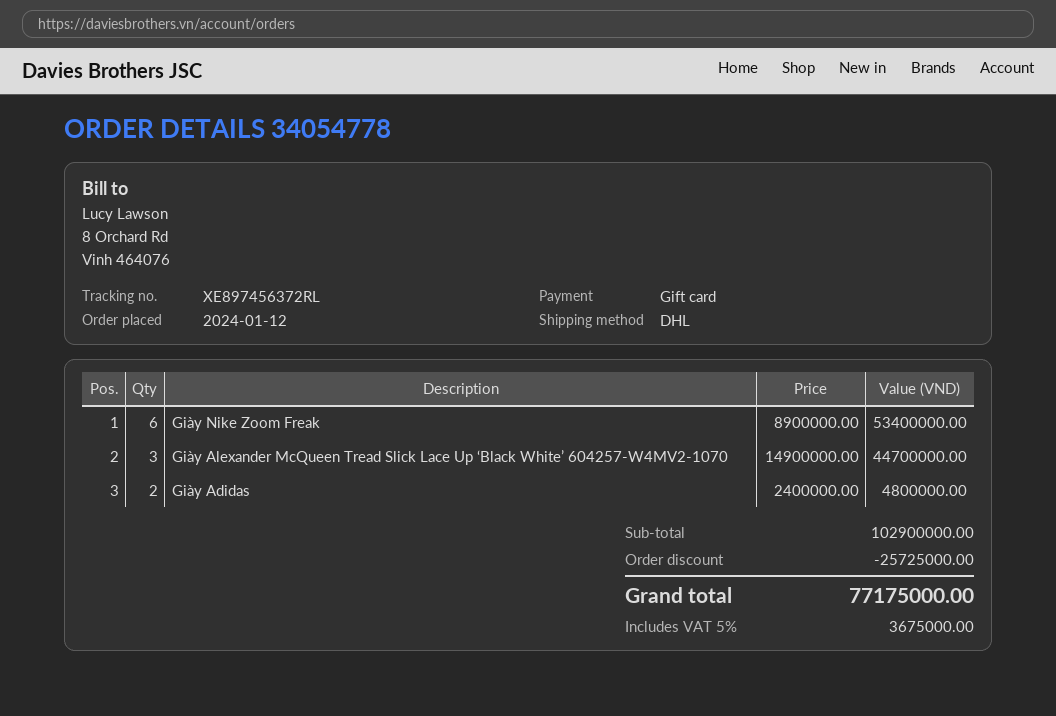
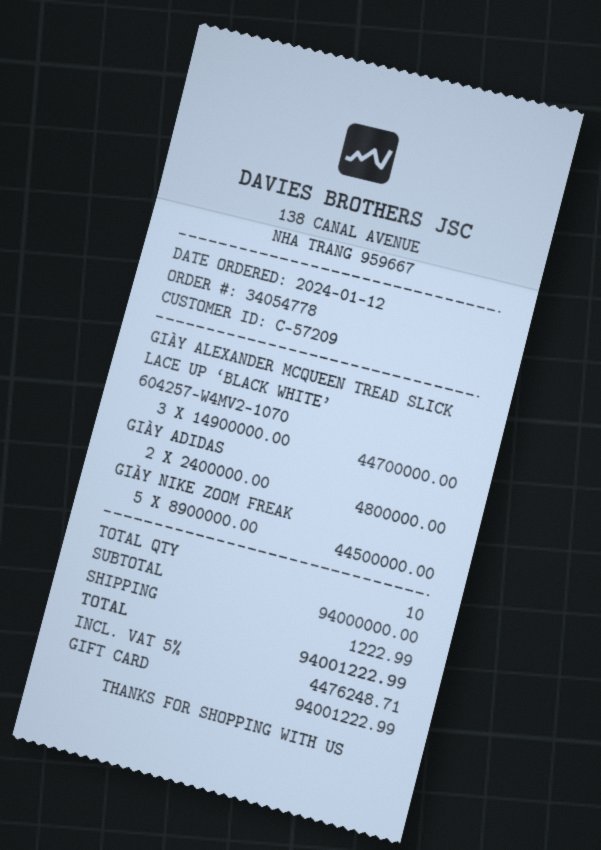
Giày Nike Zoom Freak: 6 x 8900000.00 = 53400000.00 -> 5 x 8900000.00 = 44500000.00
subtotal: 102900000.00 -> 94000000.00
discount: 25725000.00 -> none
shipping: none -> 1222.99
tax: 5% = 3675000.00 -> 5% = 4476248.71
total: 77175000.00 -> 94001222.99

